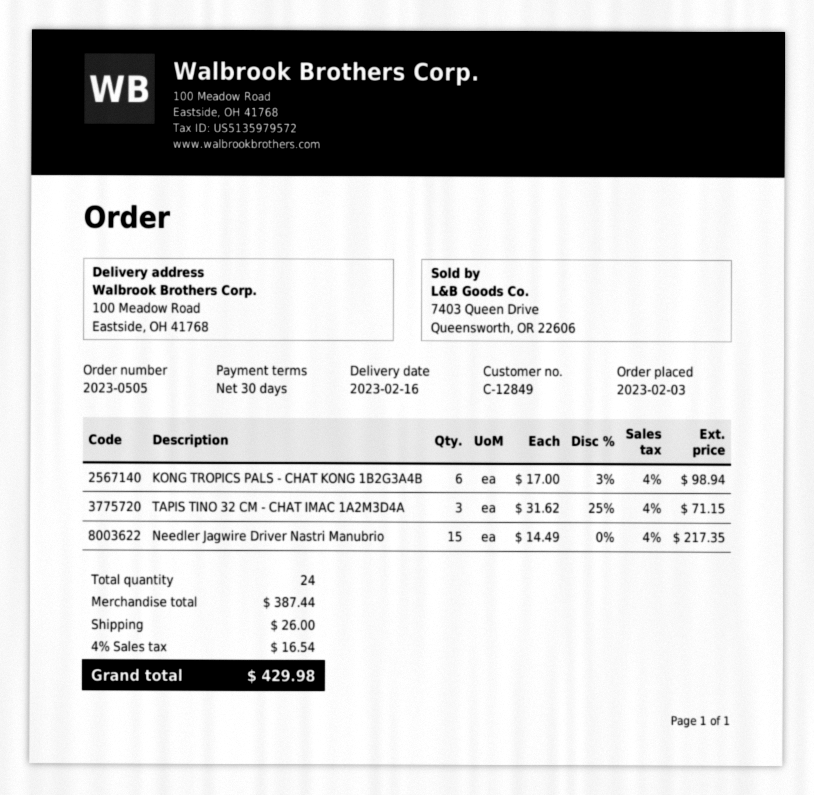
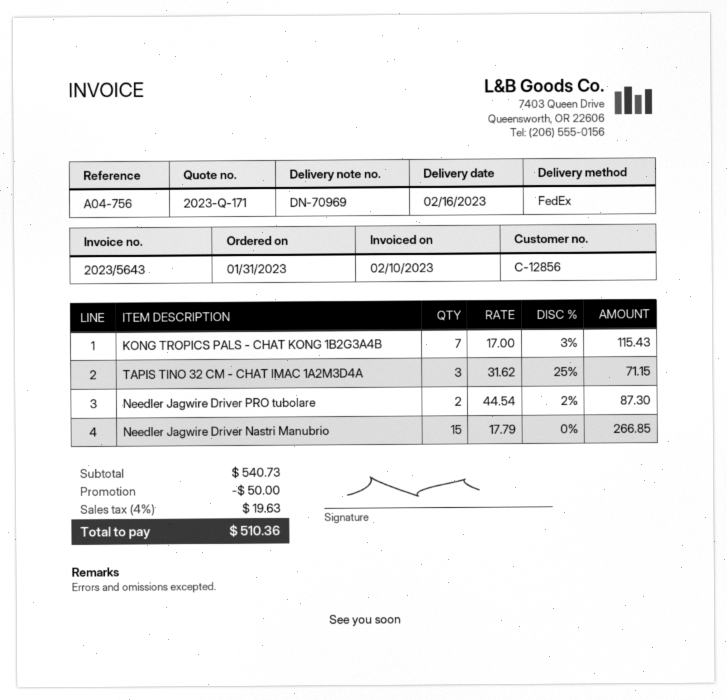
order date: 2023-02-03 -> 2023-01-31
customer number: C-12849 -> C-12856
KONG TROPICS PALS - CHAT KONG 1B2G3A4B: 6 x 17.00 - 3% = 98.94 -> 7 x 17.00 - 3% = 115.43
Needler Jagwire Driver Nastri Manubrio: 15 x 14.49 = 217.35 -> 15 x 17.79 = 266.85
Needler Jagwire Driver PRO tubolare: none -> 2 x 44.54 - 2% = 87.30
subtotal: 387.44 -> 540.73
discount: none -> 50.00
shipping: 26.00 -> none
tax: 4% = 16.54 -> 4% = 19.63
total: 429.98 -> 510.36

